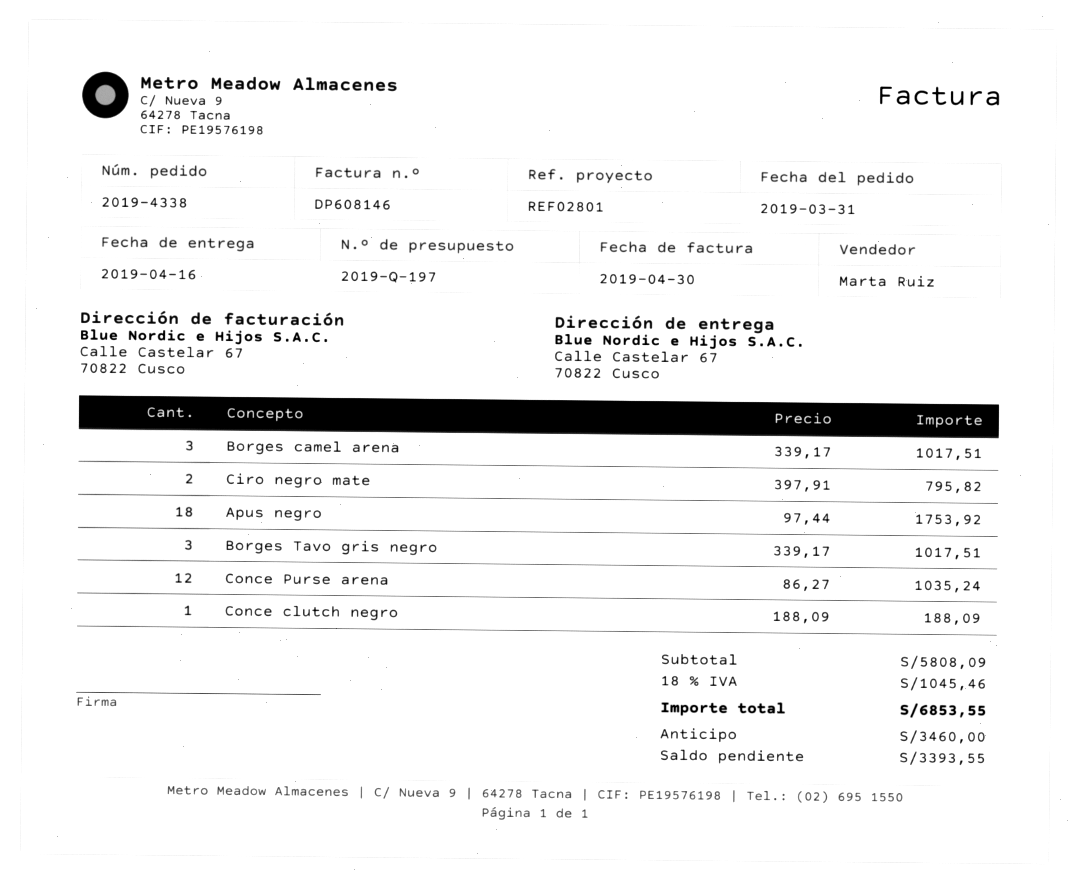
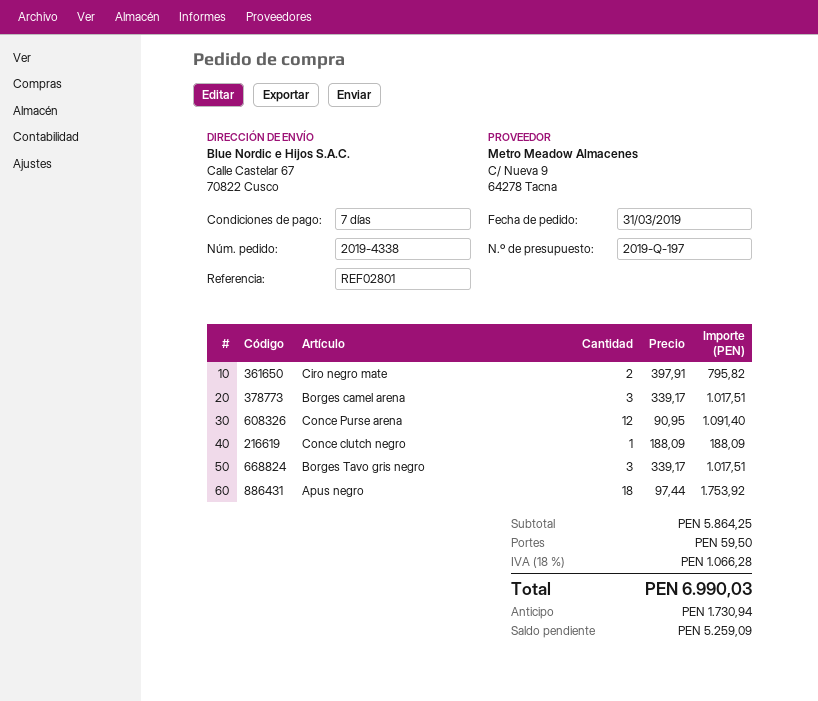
Conce Purse arena: 12 x 86.27 = 1035.24 -> 12 x 90.95 = 1091.40
subtotal: 5808.09 -> 5864.25
shipping: none -> 59.50
tax: 18% = 1045.46 -> 18% = 1066.28
total: 6853.55 -> 6990.03
deposit: 3460.00 -> 1730.94
balance: 3393.55 -> 5259.09

